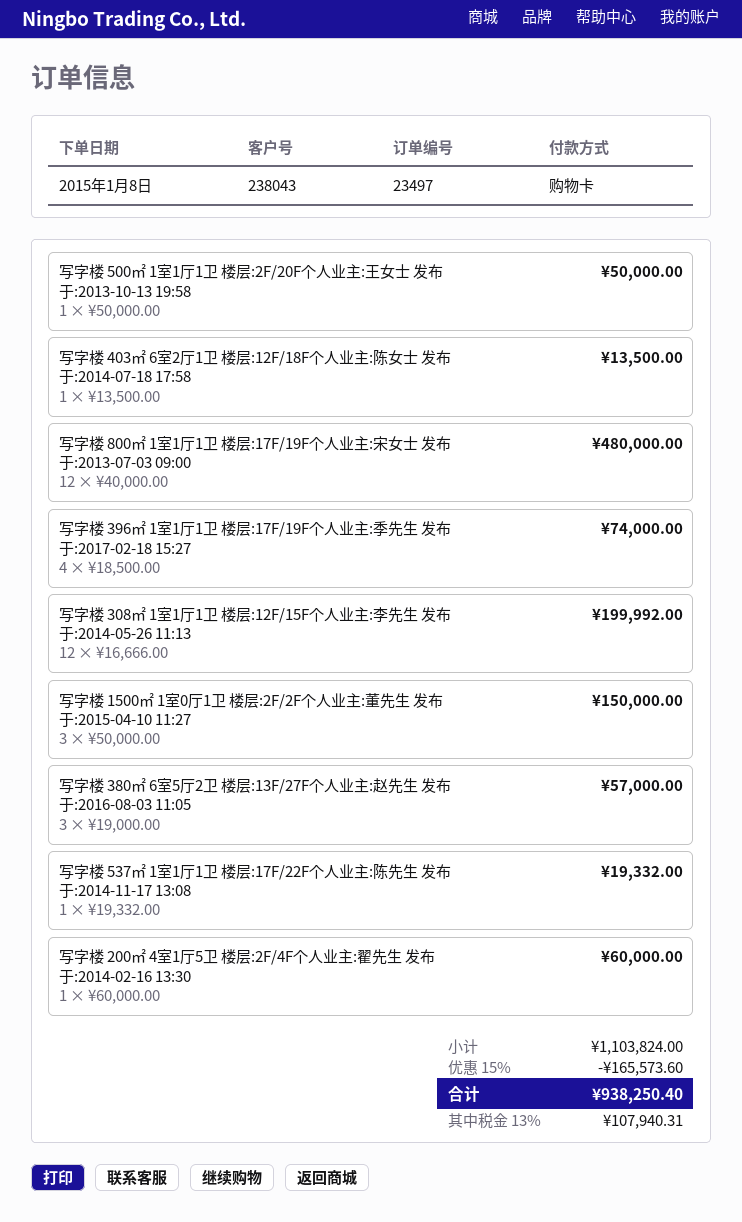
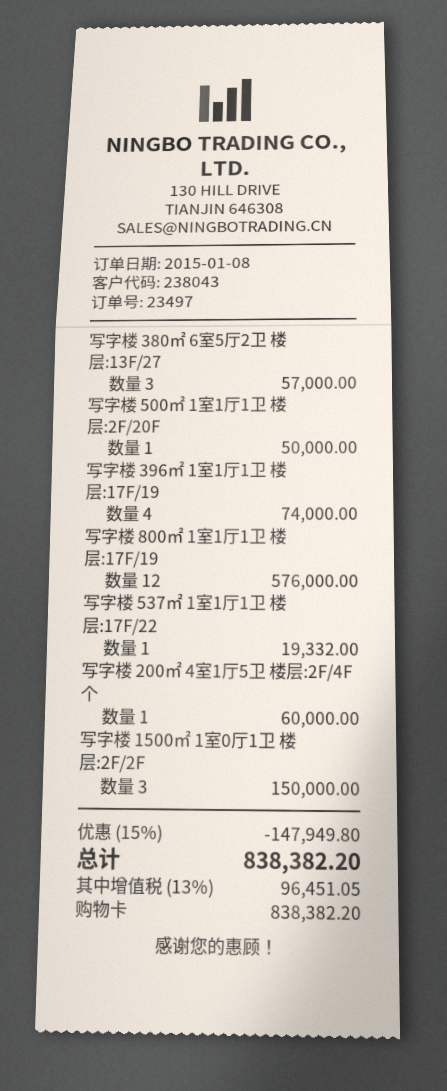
写字楼 403㎡ 6室2厅1卫 楼层:12F/18F个人业主:陈女士 发布于:2014-07-18 17:58: 1 for 13500.00 -> none
写字楼 800㎡ 1室1厅1卫 楼层:17F/19F个人业主:宋女士 发布于:2013-07-03 09:00: 12 for 480000.00 -> 12 for 576000.00
写字楼 308㎡ 1室1厅1卫 楼层:12F/15F个人业主:李先生 发布于:2014-05-26 11:13: 12 for 199992.00 -> none
discount: 15% = 165573.60 -> 15% = 147949.80
tax: 13% = 107940.31 -> 13% = 96451.05
total: 938250.40 -> 838382.20

